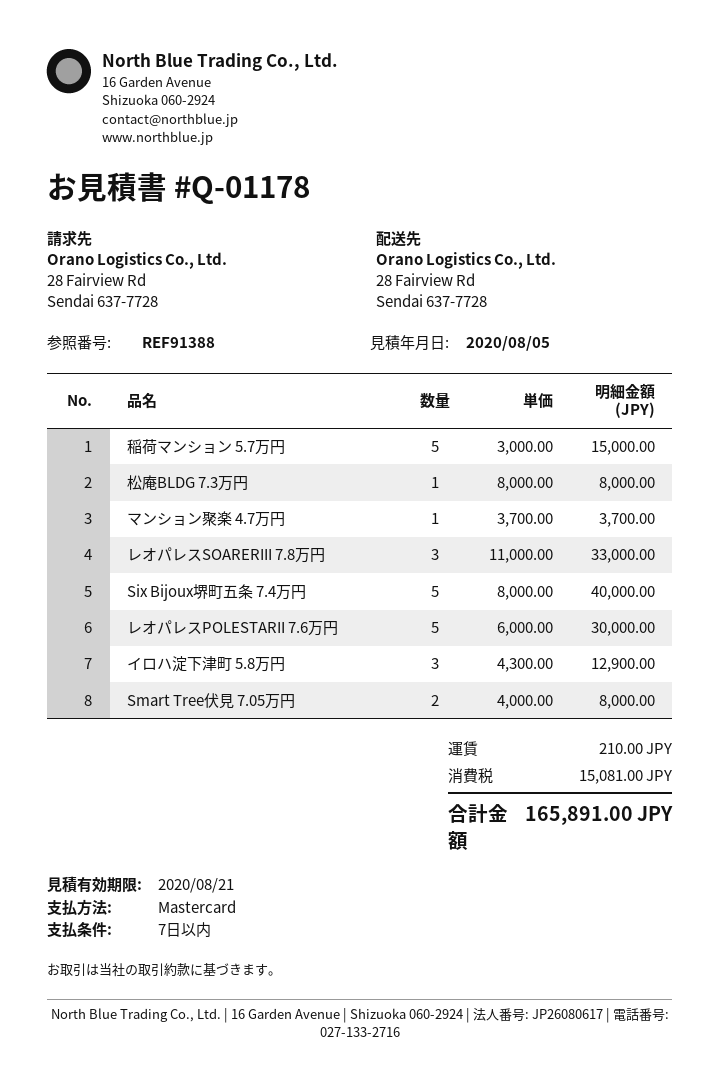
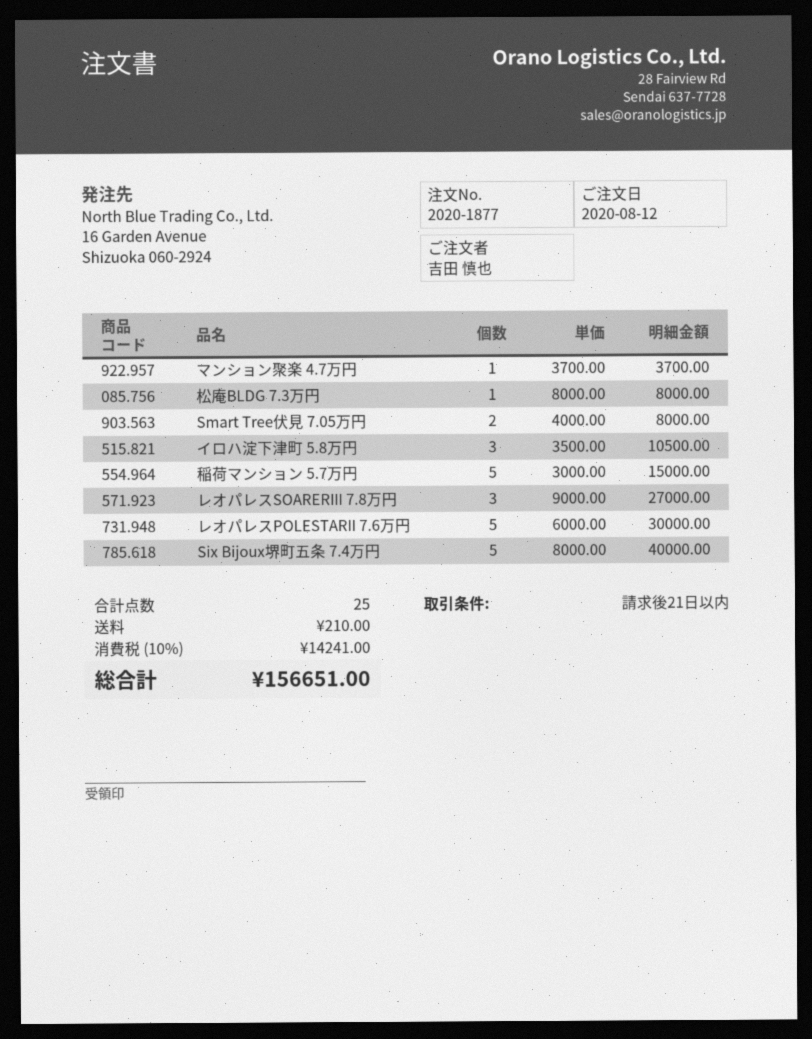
payment terms: 7 days -> 21 days
レオパレスSOARERIII 7.8万円: 3 x 11000.00 = 33000.00 -> 3 x 9000.00 = 27000.00
イロハ淀下津町 5.8万円: 3 x 4300.00 = 12900.00 -> 3 x 3500.00 = 10500.00
tax: 15081.00 -> 14241.00
total: 165891.00 -> 156651.00

